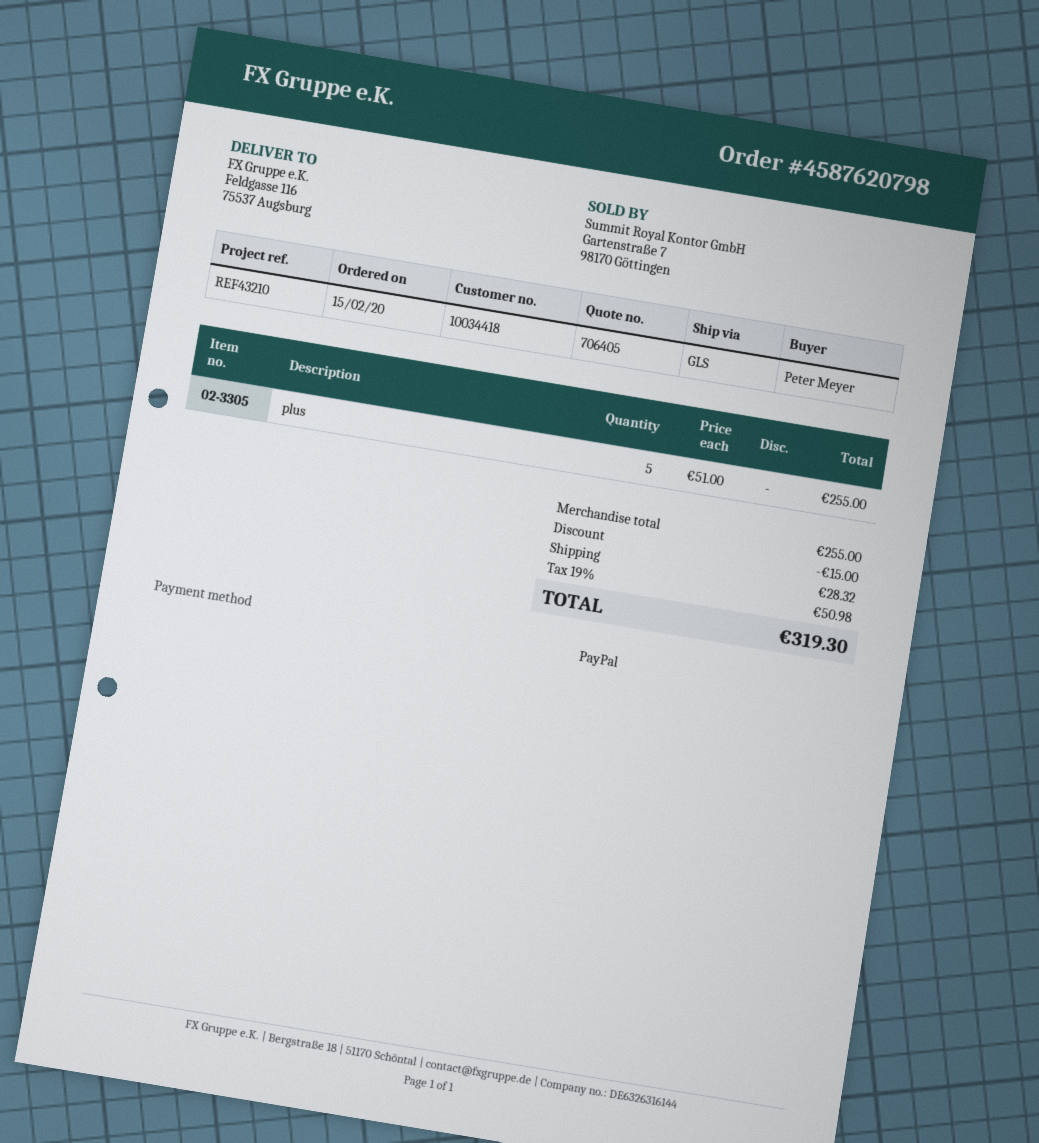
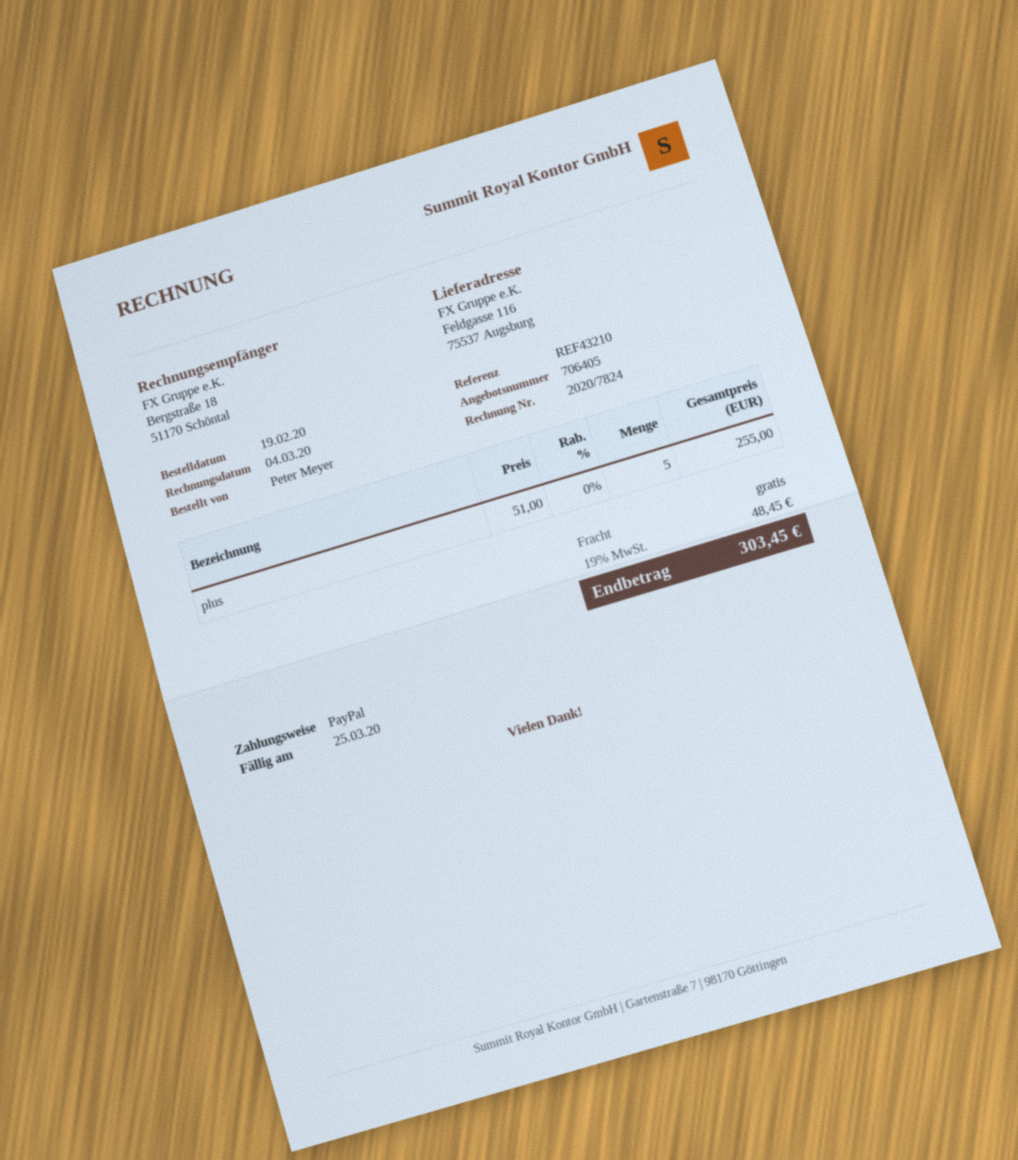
order date: 2020-02-15 -> 2020-02-19
discount: 15.00 -> none
shipping: 28.32 -> 0.00
tax: 19% = 50.98 -> 19% = 48.45
total: 319.30 -> 303.45

